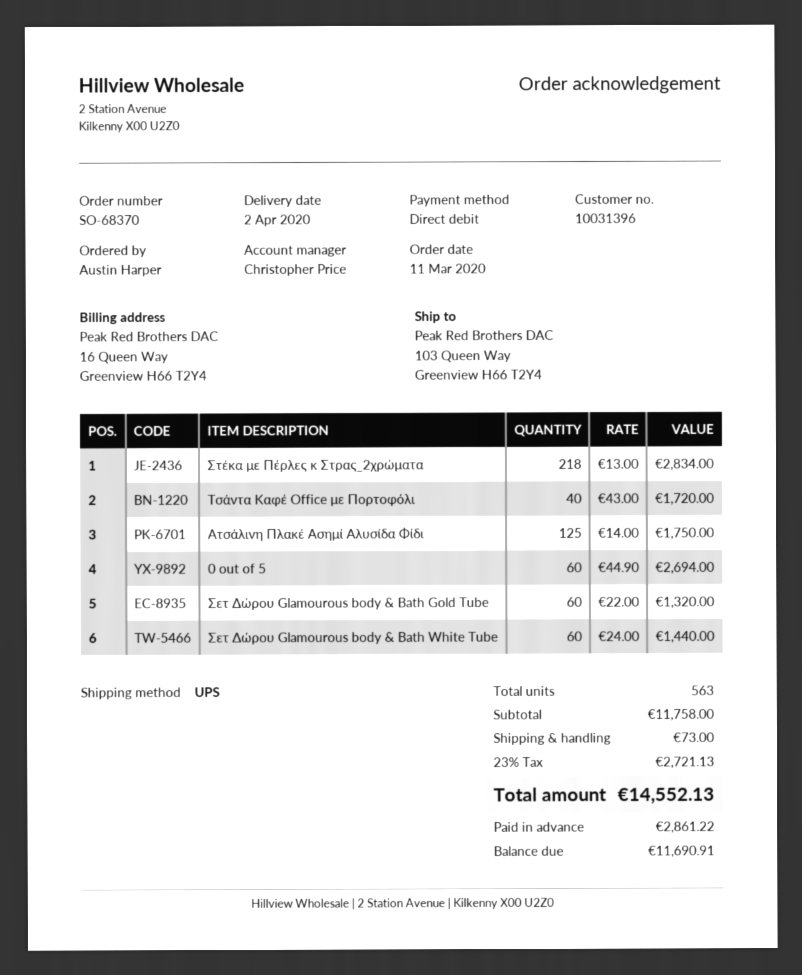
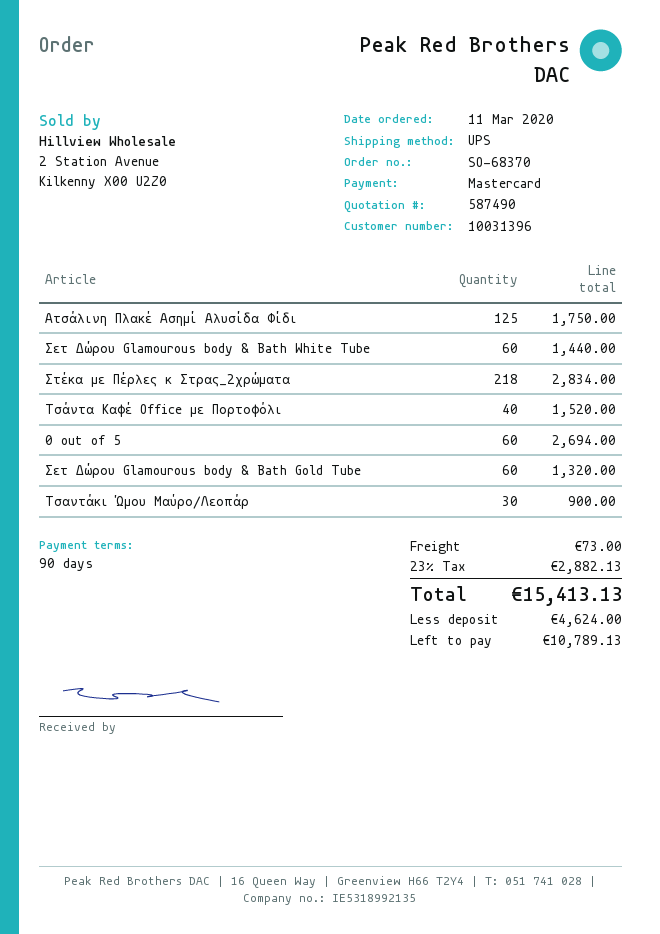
payment method: direct debit -> Mastercard
Τσάντα Καφέ Office με Πορτοφόλι: 40 for 1720.00 -> 40 for 1520.00
Τσαντάκι Ώμου Μαύρο/Λεοπάρ: none -> 30 for 900.00
tax: 23% = 2721.13 -> 23% = 2882.13
total: 14552.13 -> 15413.13
deposit: 2861.22 -> 4624.00
balance: 11690.91 -> 10789.13

